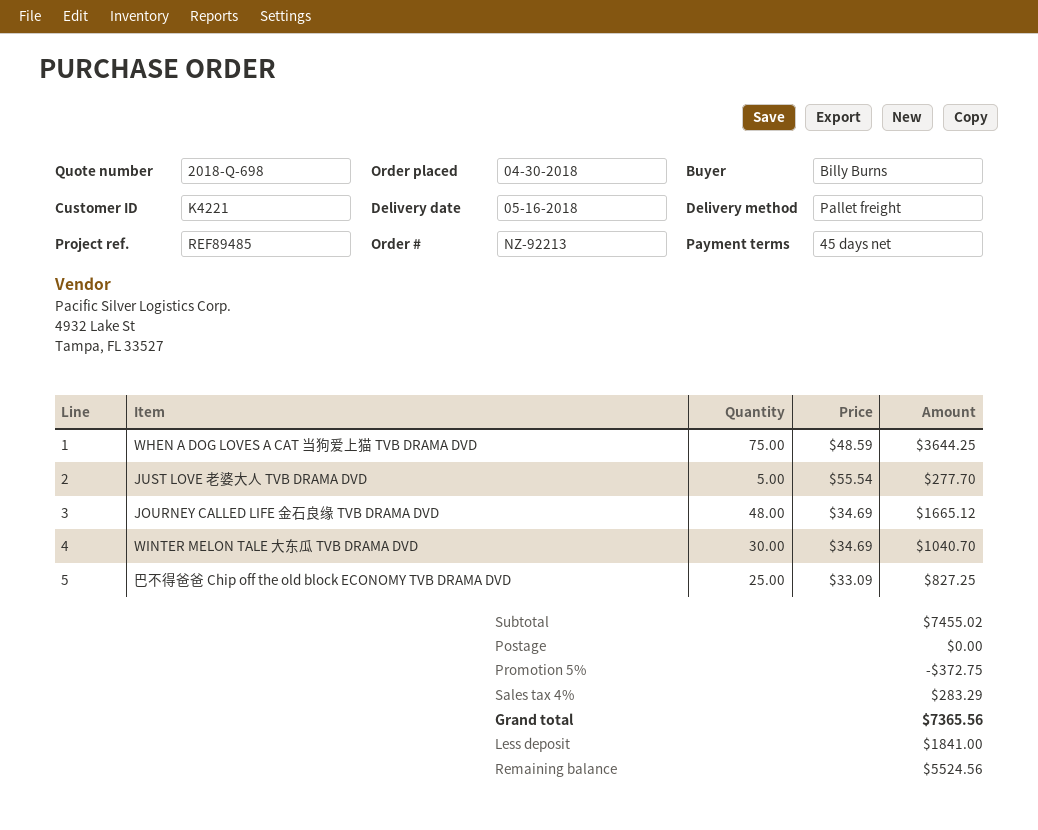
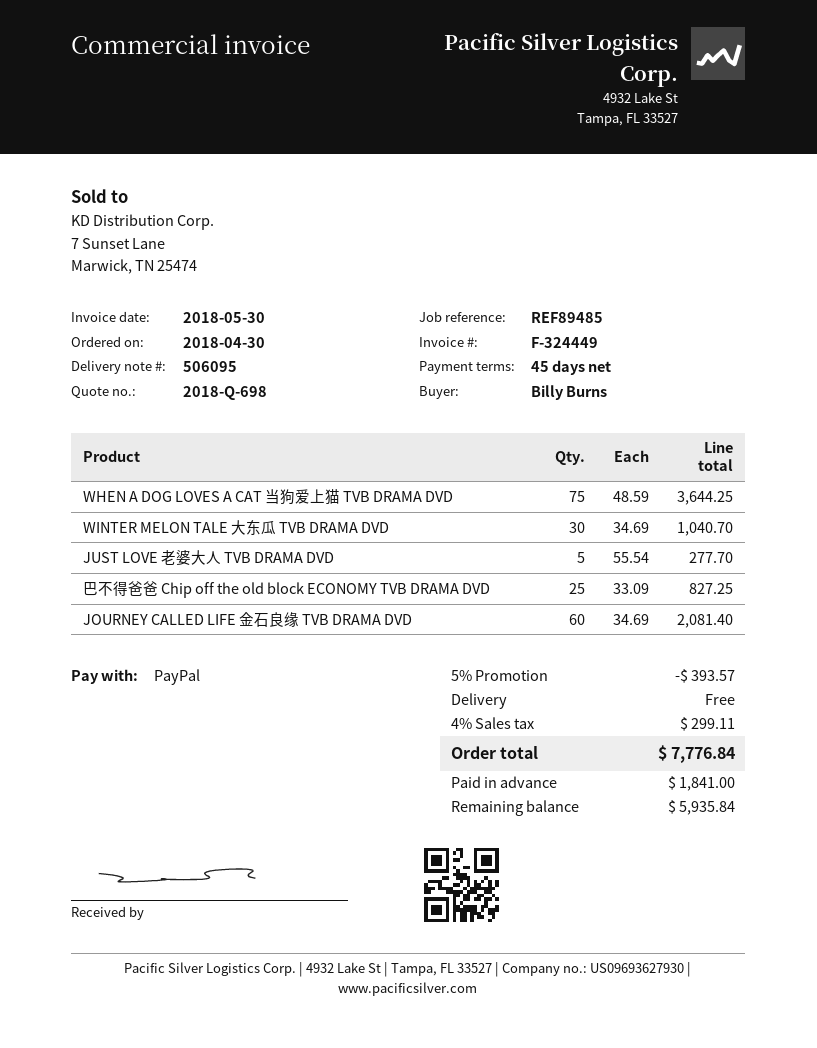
JOURNEY CALLED LIFE 金石良缘 TVB DRAMA DVD: 48 x 34.69 = 1665.12 -> 60 x 34.69 = 2081.40
discount: 5% = 372.75 -> 5% = 393.57
tax: 4% = 283.29 -> 4% = 299.11
total: 7365.56 -> 7776.84
balance: 5524.56 -> 5935.84

